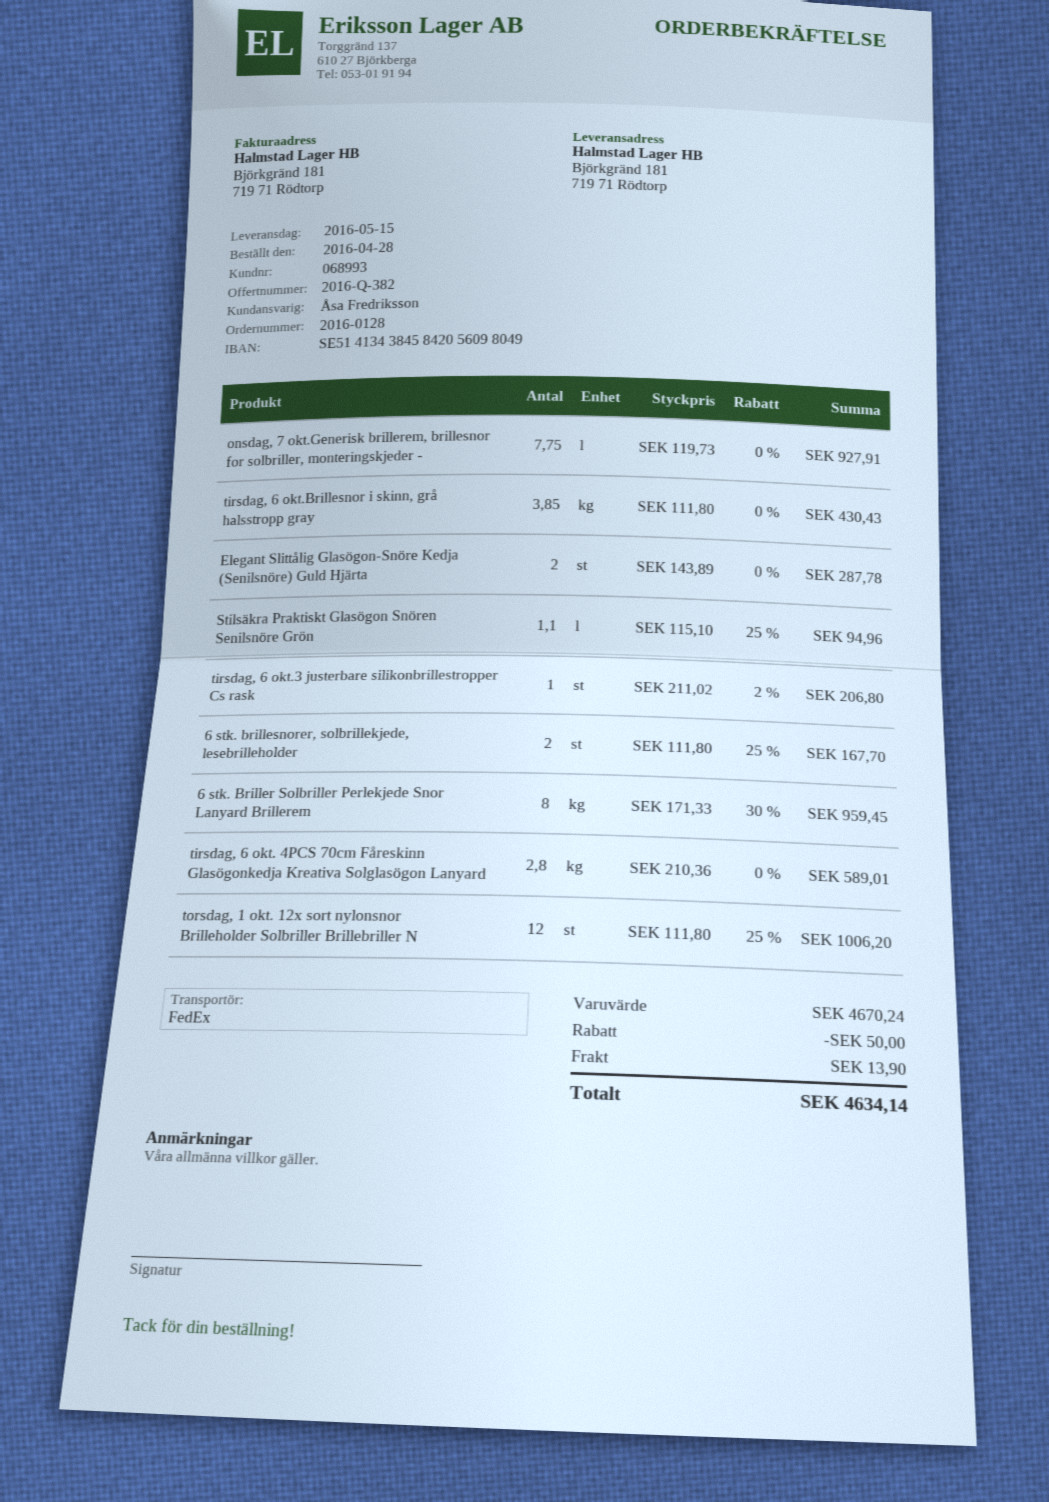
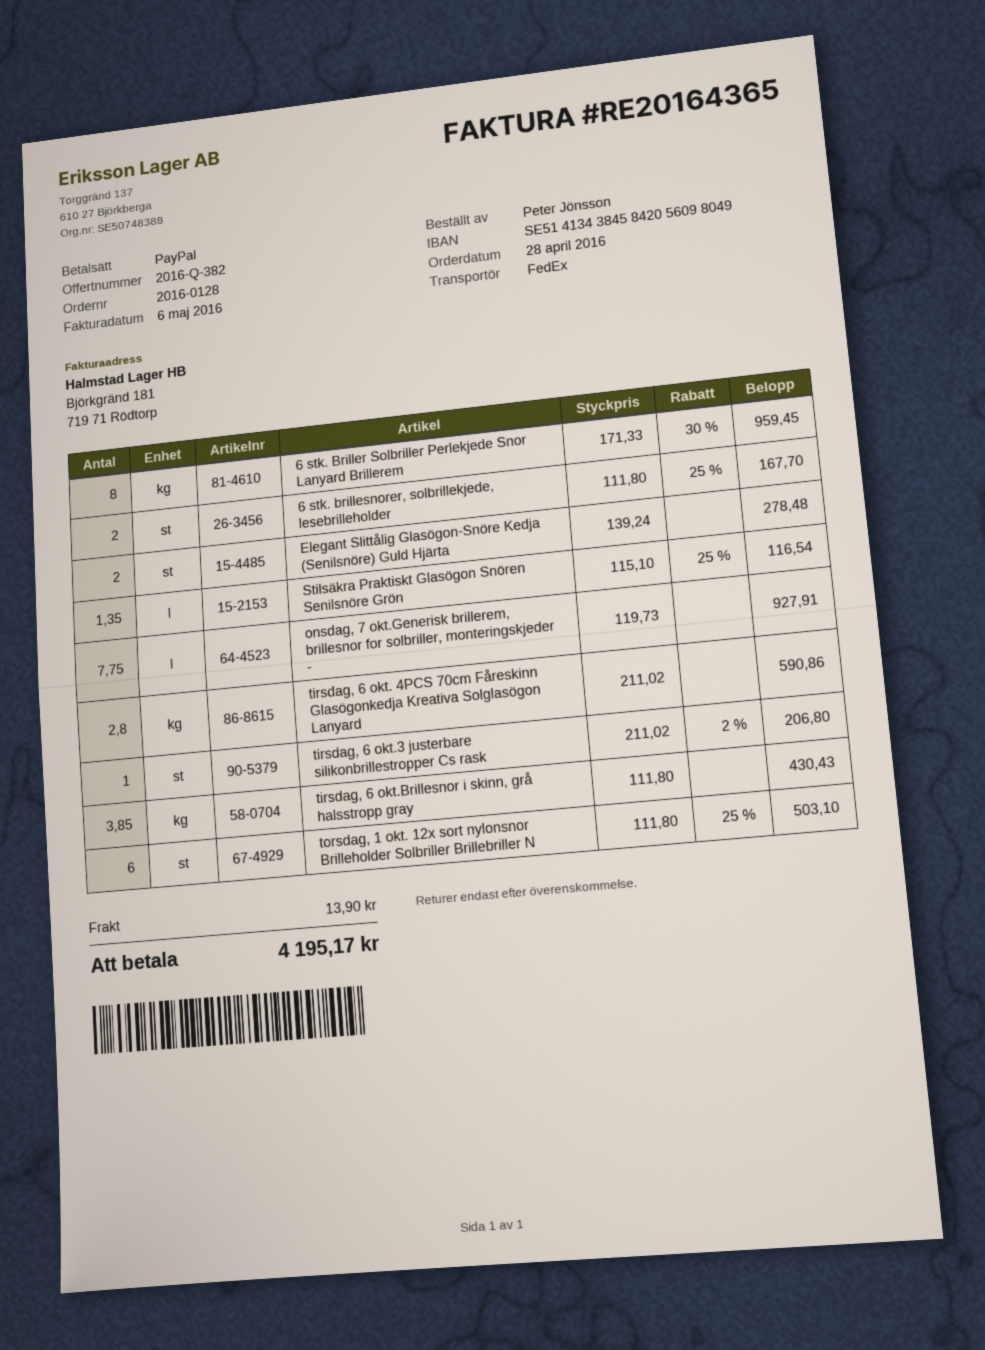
Elegant Slittålig Glasögon-Snöre Kedja (Senilsnöre) Guld Hjärta: 2 x 143.89 = 287.78 -> 2 x 139.24 = 278.48
Stilsäkra Praktiskt Glasögon Snören Senilsnöre Grön: 1.1 x 115.10 - 25% = 94.96 -> 1.35 x 115.10 - 25% = 116.54
tirsdag, 6 okt. 4PCS 70cm Fåreskinn Glasögonkedja Kreativa Solglasögon Lanyard: 2.8 x 210.36 = 589.01 -> 2.8 x 211.02 = 590.86
torsdag, 1 okt. 12x sort nylonsnor Brilleholder Solbriller Brillebriller N: 12 x 111.80 - 25% = 1006.20 -> 6 x 111.80 - 25% = 503.10
discount: 50.00 -> none
total: 4634.14 -> 4195.17

